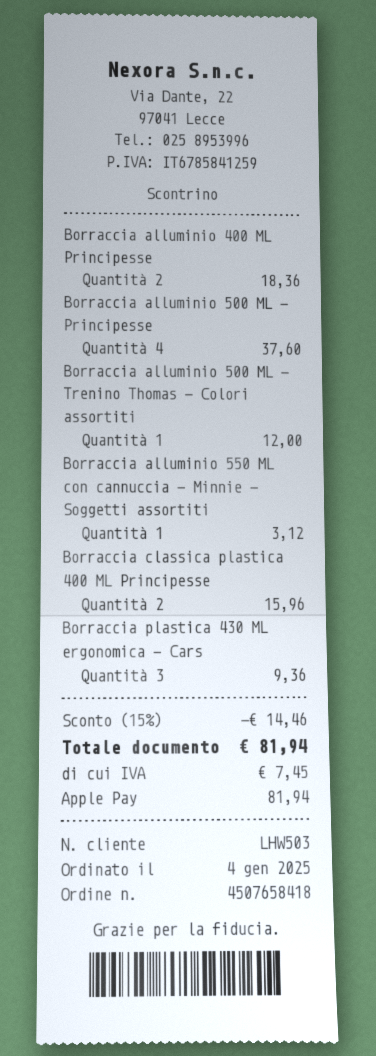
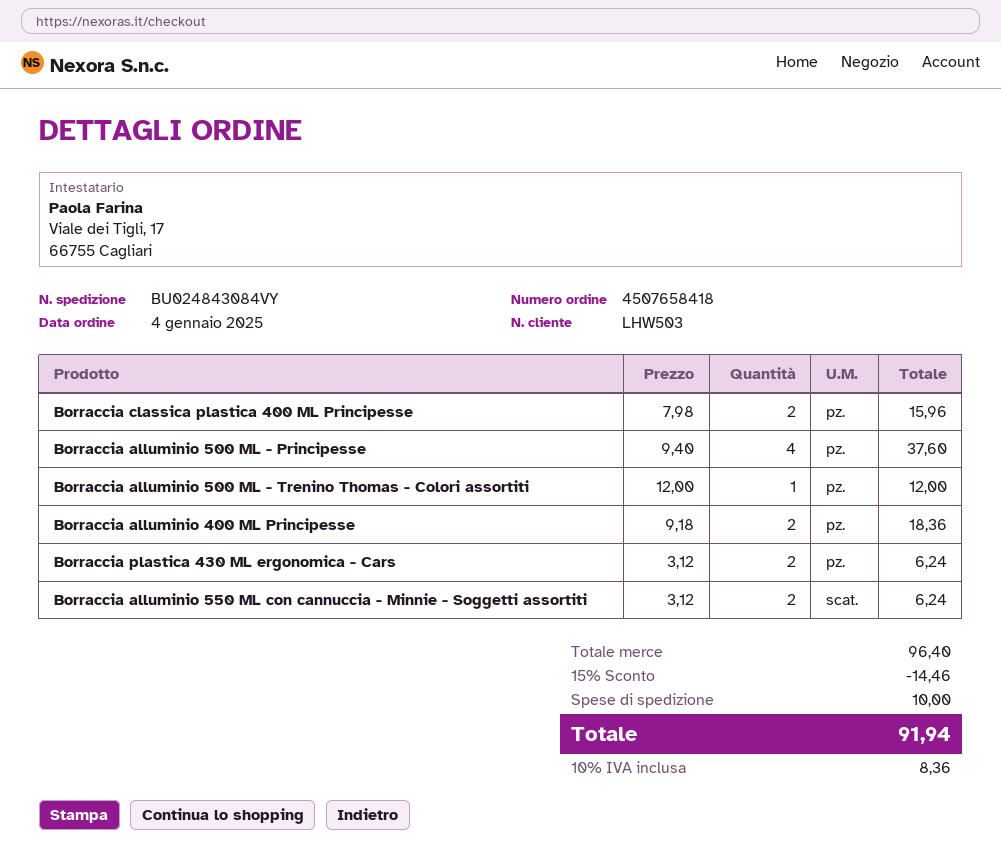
Borraccia alluminio 550 ML con cannuccia - Minnie - Soggetti assortiti: 1 for 3.12 -> 2 for 6.24
Borraccia plastica 430 ML ergonomica - Cars: 3 for 9.36 -> 2 for 6.24
shipping: none -> 10.00
tax: 7.45 -> 8.36
total: 81.94 -> 91.94

